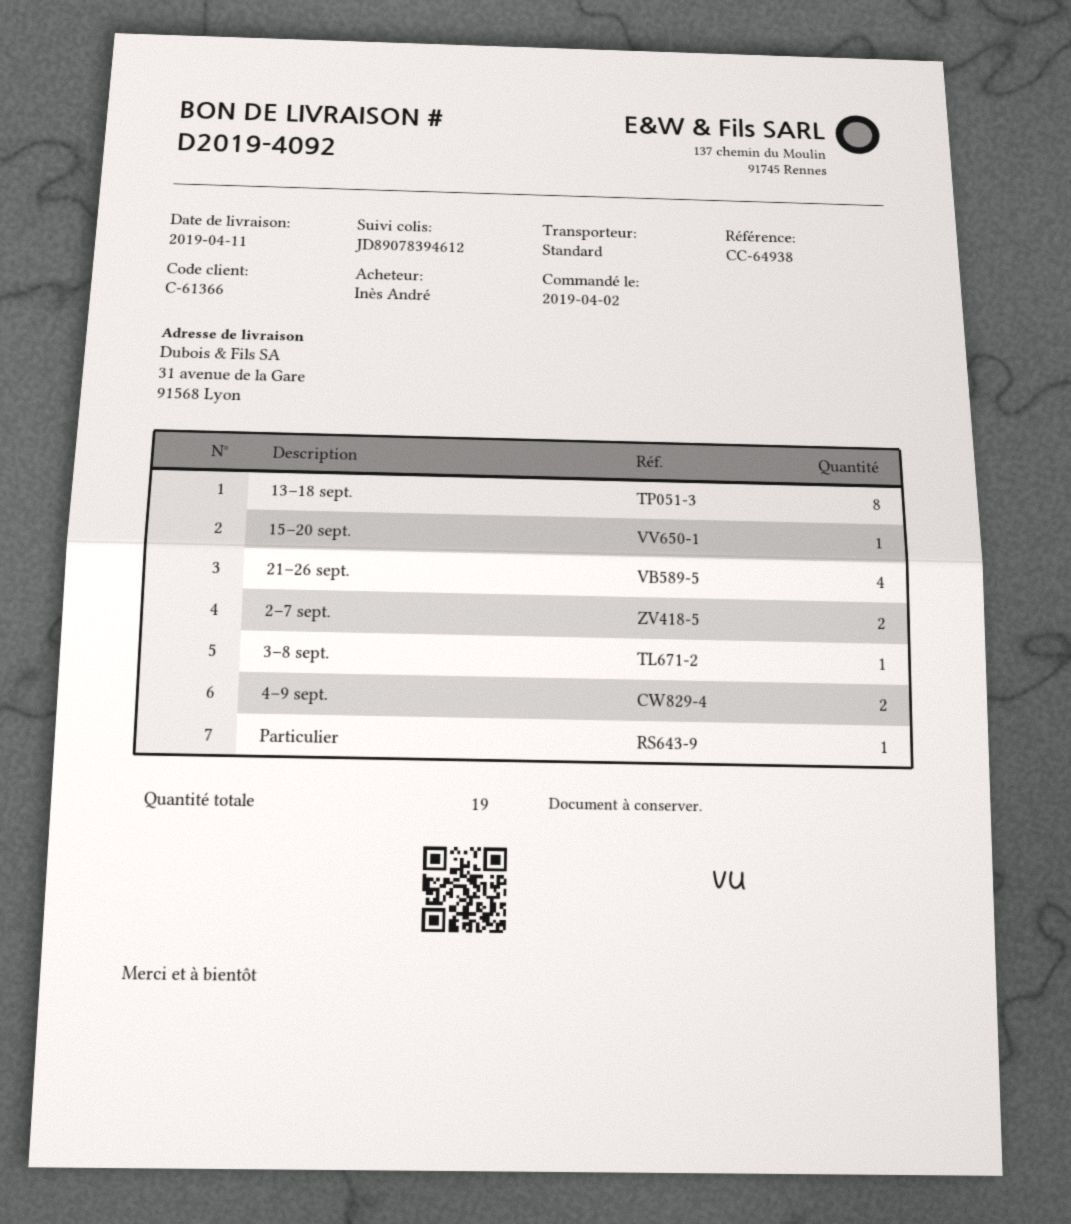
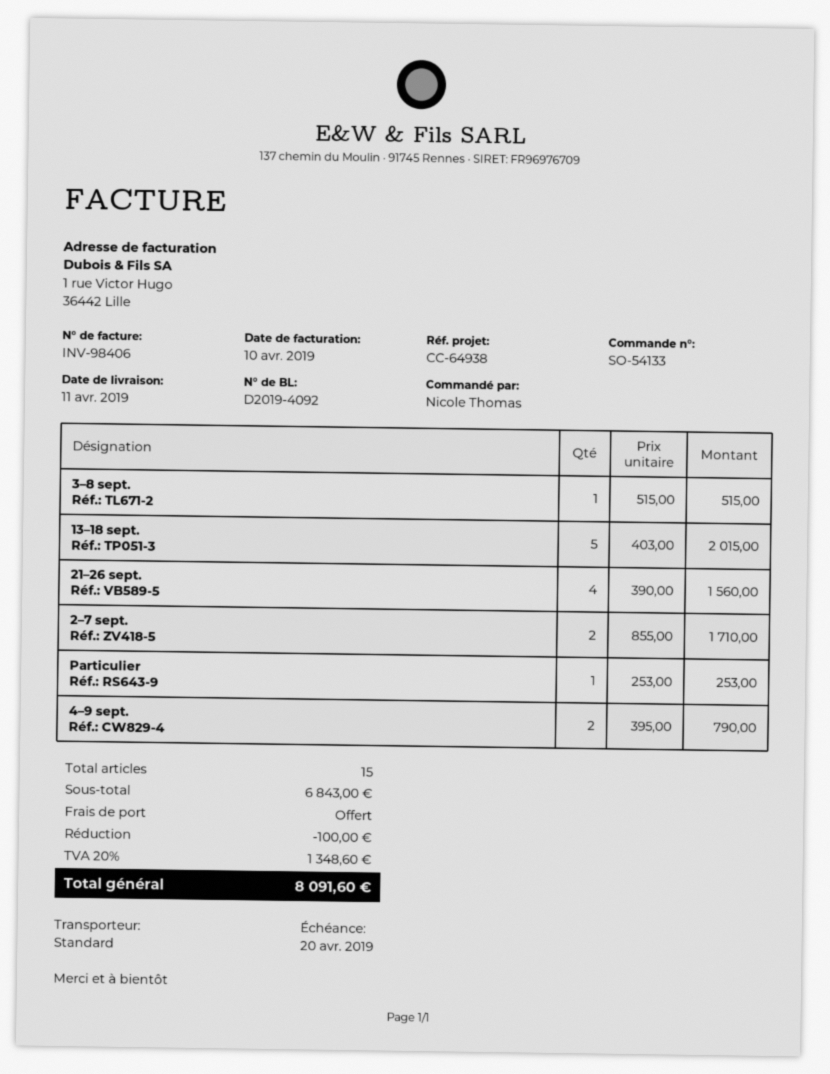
ordered by: Inès André -> Nicole Thomas
13–18 sept.: 8 -> 5
15–20 sept.: 1 -> none
total quantity: 19 -> 15

